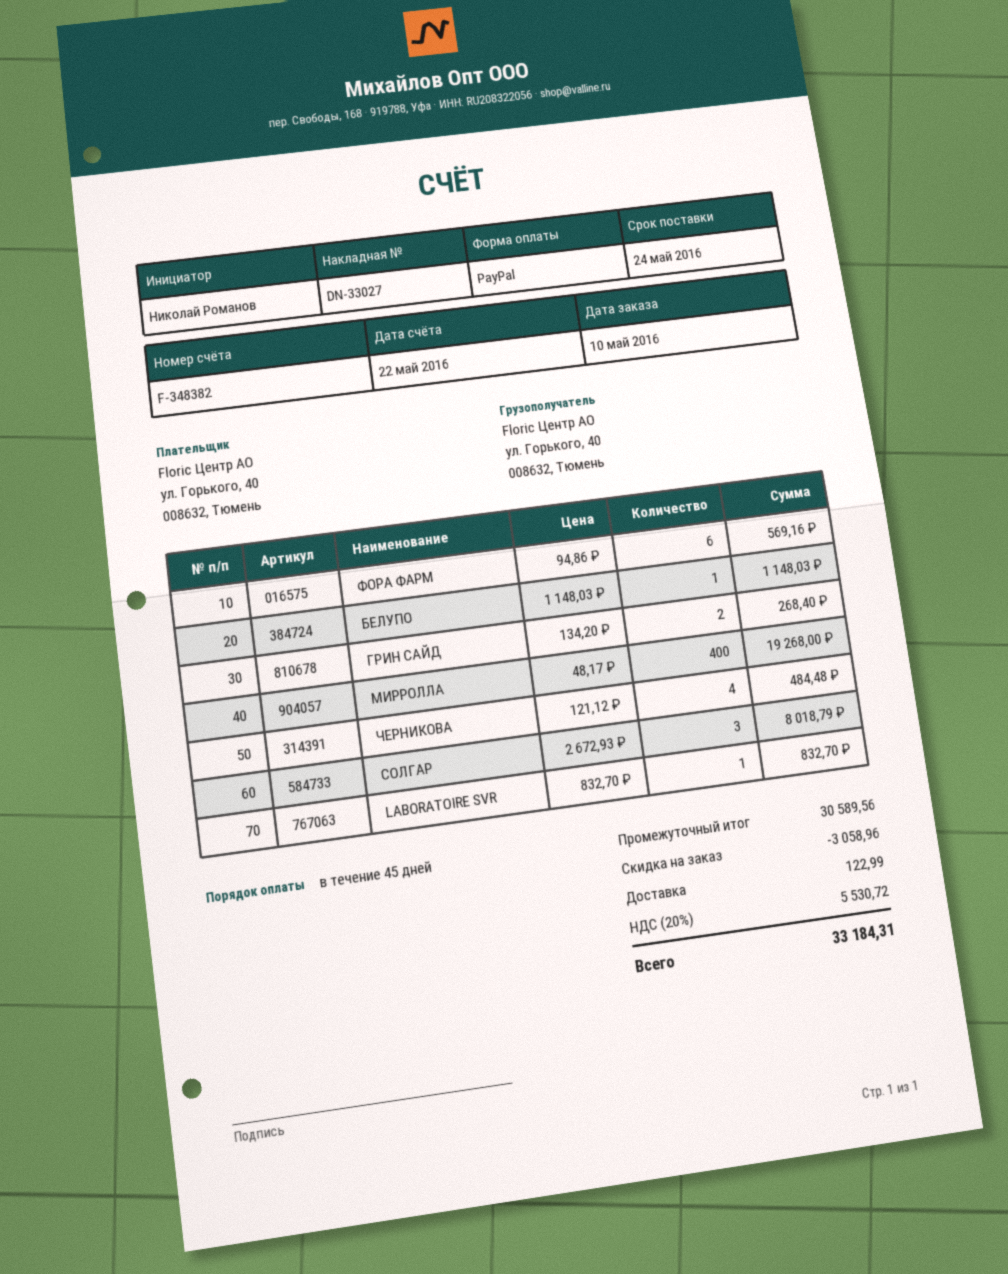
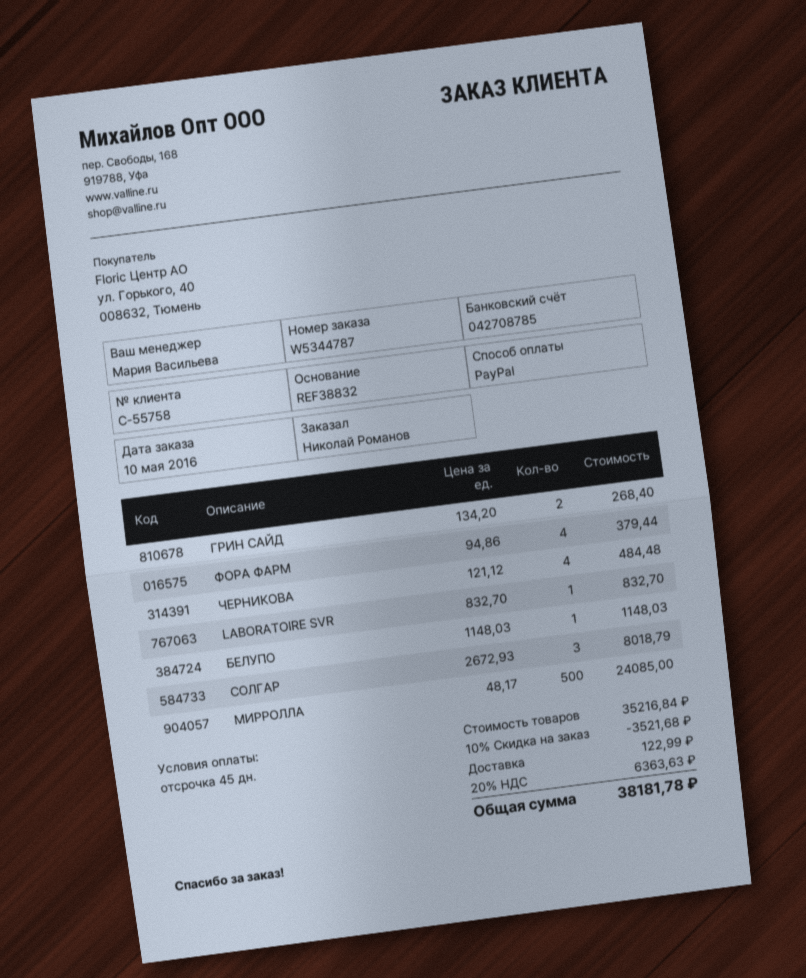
ФОРА ФАРМ: 6 x 94.86 = 569.16 -> 4 x 94.86 = 379.44
МИРРОЛЛА: 400 x 48.17 = 19268.00 -> 500 x 48.17 = 24085.00
subtotal: 30589.56 -> 35216.84
discount: 3058.96 -> 3521.68
tax: 20% = 5530.72 -> 20% = 6363.63
total: 33184.31 -> 38181.78

